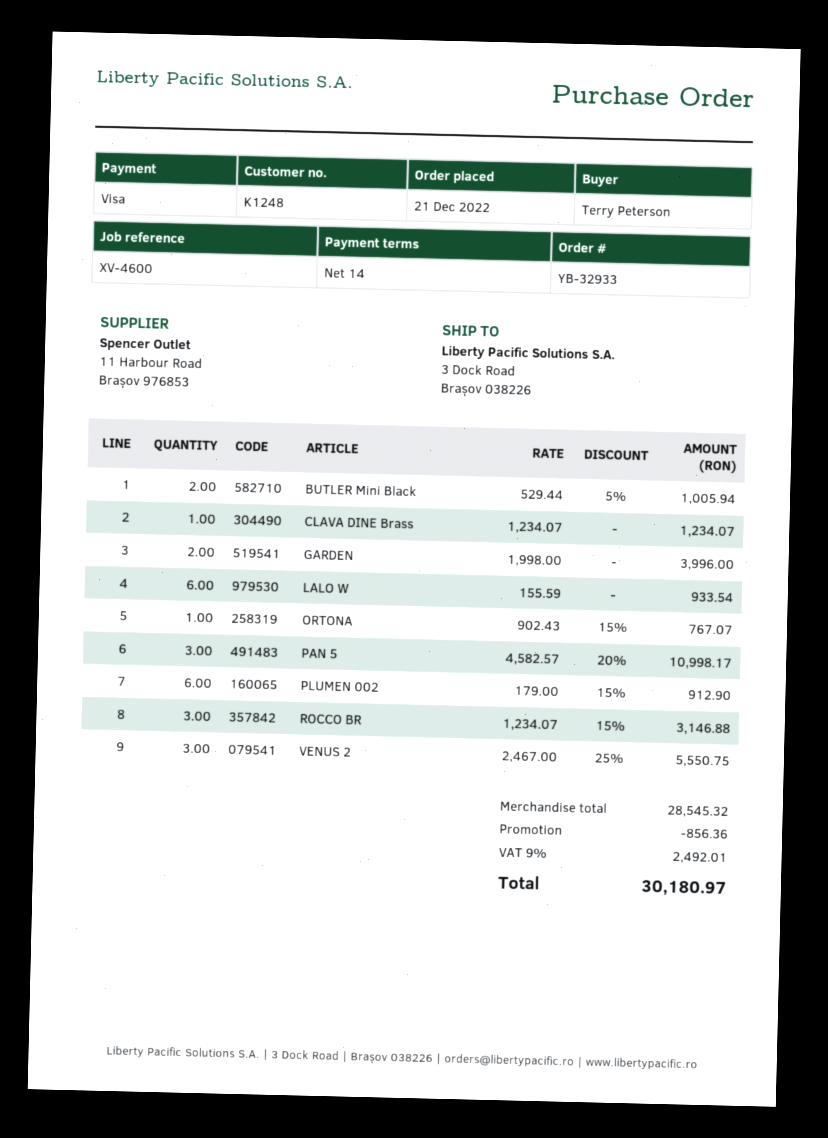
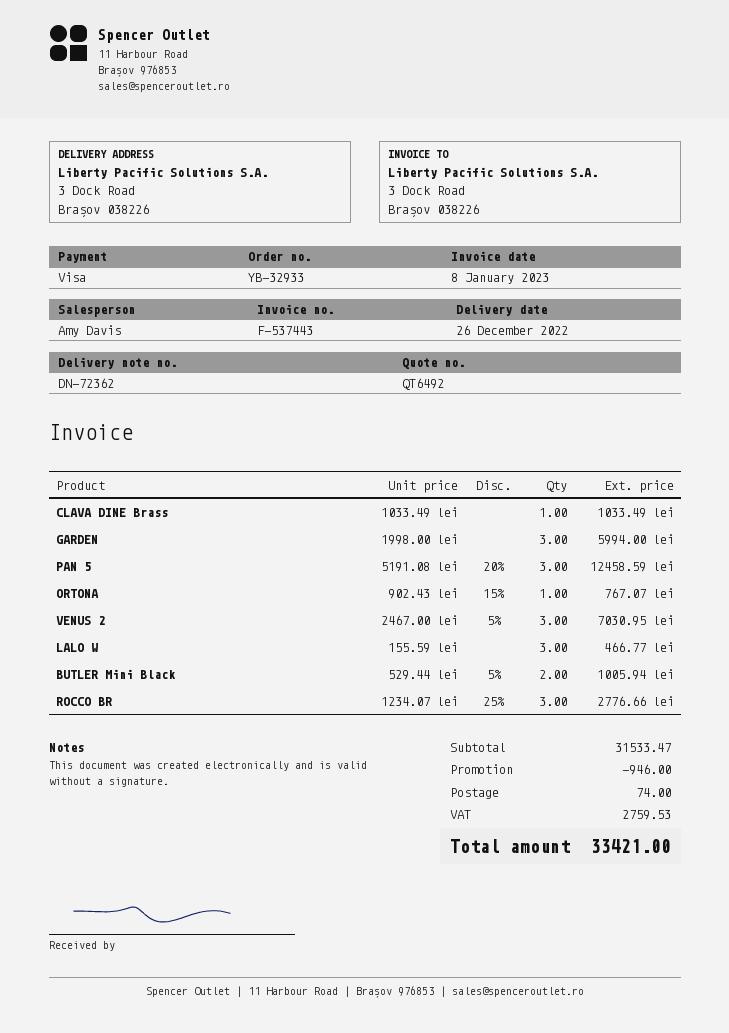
CLAVA DINE Brass: 1 x 1234.07 = 1234.07 -> 1 x 1033.49 = 1033.49
GARDEN: 2 x 1998.00 = 3996.00 -> 3 x 1998.00 = 5994.00
LALO W: 6 x 155.59 = 933.54 -> 3 x 155.59 = 466.77
PAN 5: 3 x 4582.57 - 20% = 10998.17 -> 3 x 5191.08 - 20% = 12458.59
PLUMEN 002: 6 x 179.00 - 15% = 912.90 -> none
ROCCO BR: 3 x 1234.07 - 15% = 3146.88 -> 3 x 1234.07 - 25% = 2776.66
VENUS 2: 3 x 2467.00 - 25% = 5550.75 -> 3 x 2467.00 - 5% = 7030.95
subtotal: 28545.32 -> 31533.47
discount: 856.36 -> 946.00
shipping: none -> 74.00
tax: 2492.01 -> 2759.53
total: 30180.97 -> 33421.00

